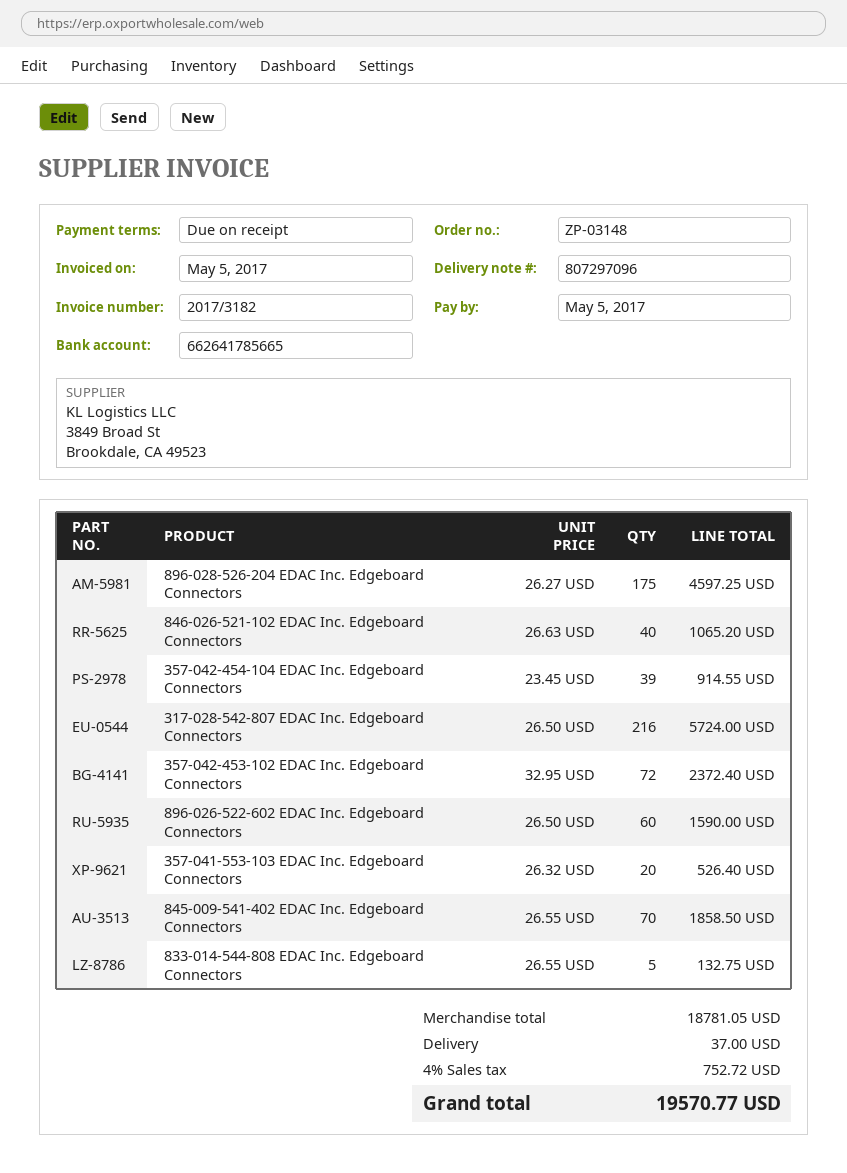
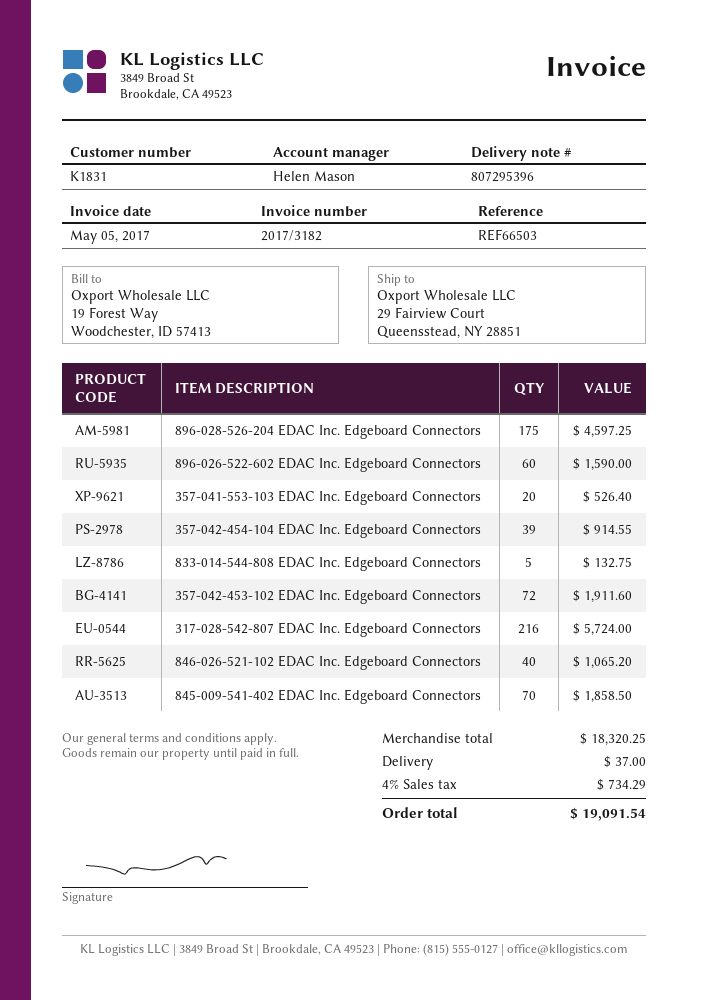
delivery note number: 807297096 -> 807295396
357-042-453-102 EDAC Inc. Edgeboard Connectors: 72 for 2372.40 -> 72 for 1911.60
subtotal: 18781.05 -> 18320.25
tax: 4% = 752.72 -> 4% = 734.29
total: 19570.77 -> 19091.54

